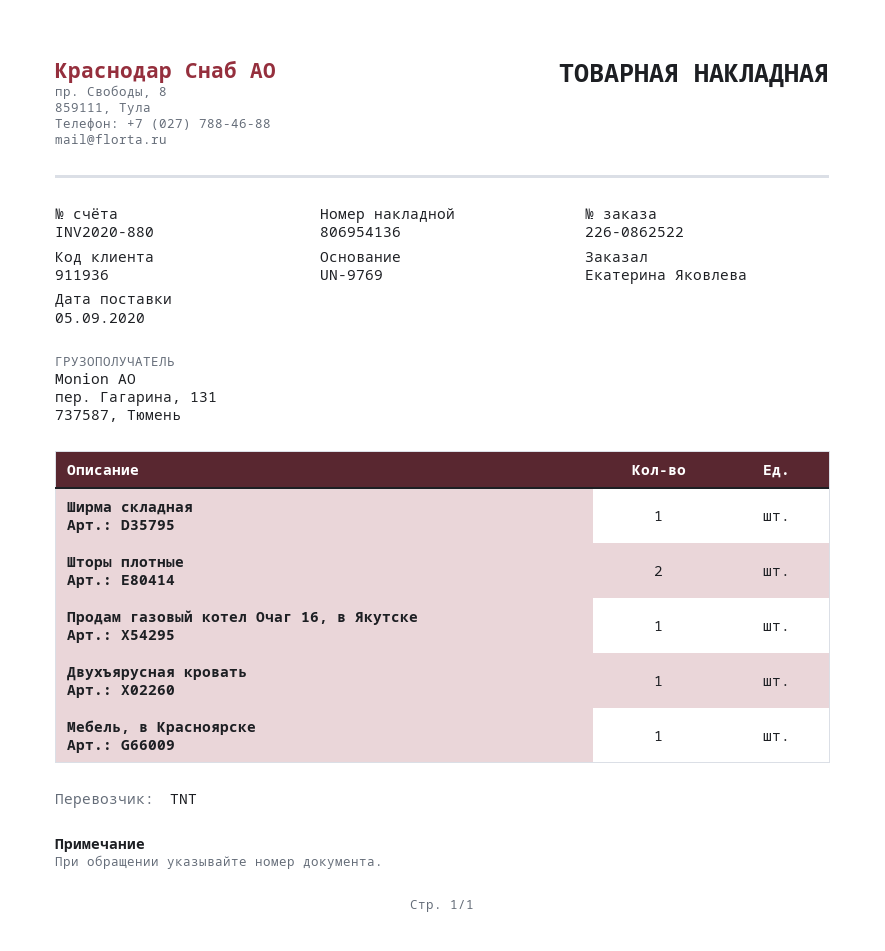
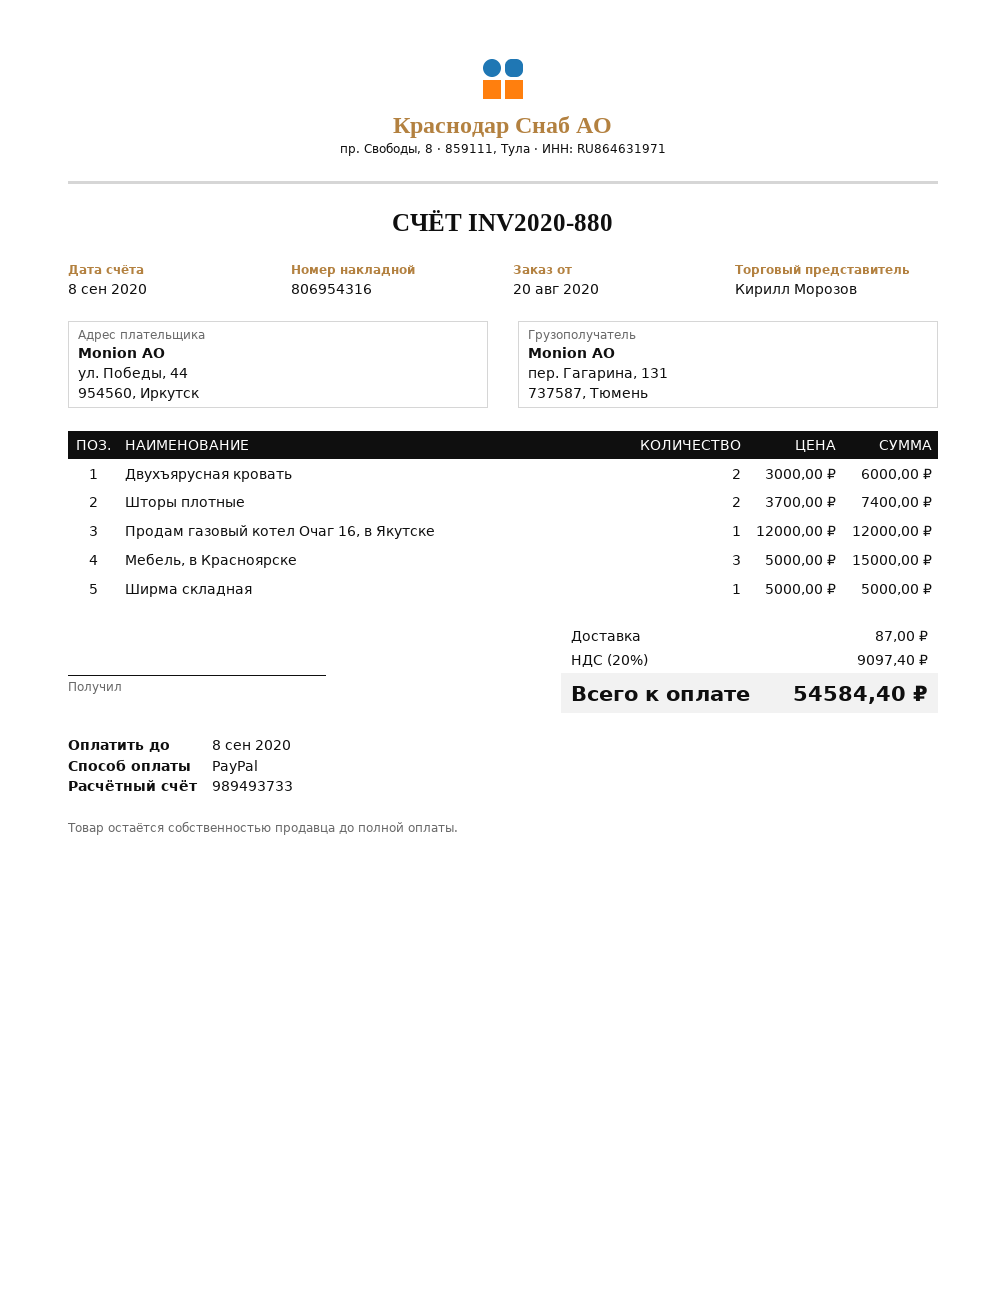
delivery note number: 806954136 -> 806954316
Двухъярусная кровать: 1 -> 2
Мебель, в Красноярске: 1 -> 3

